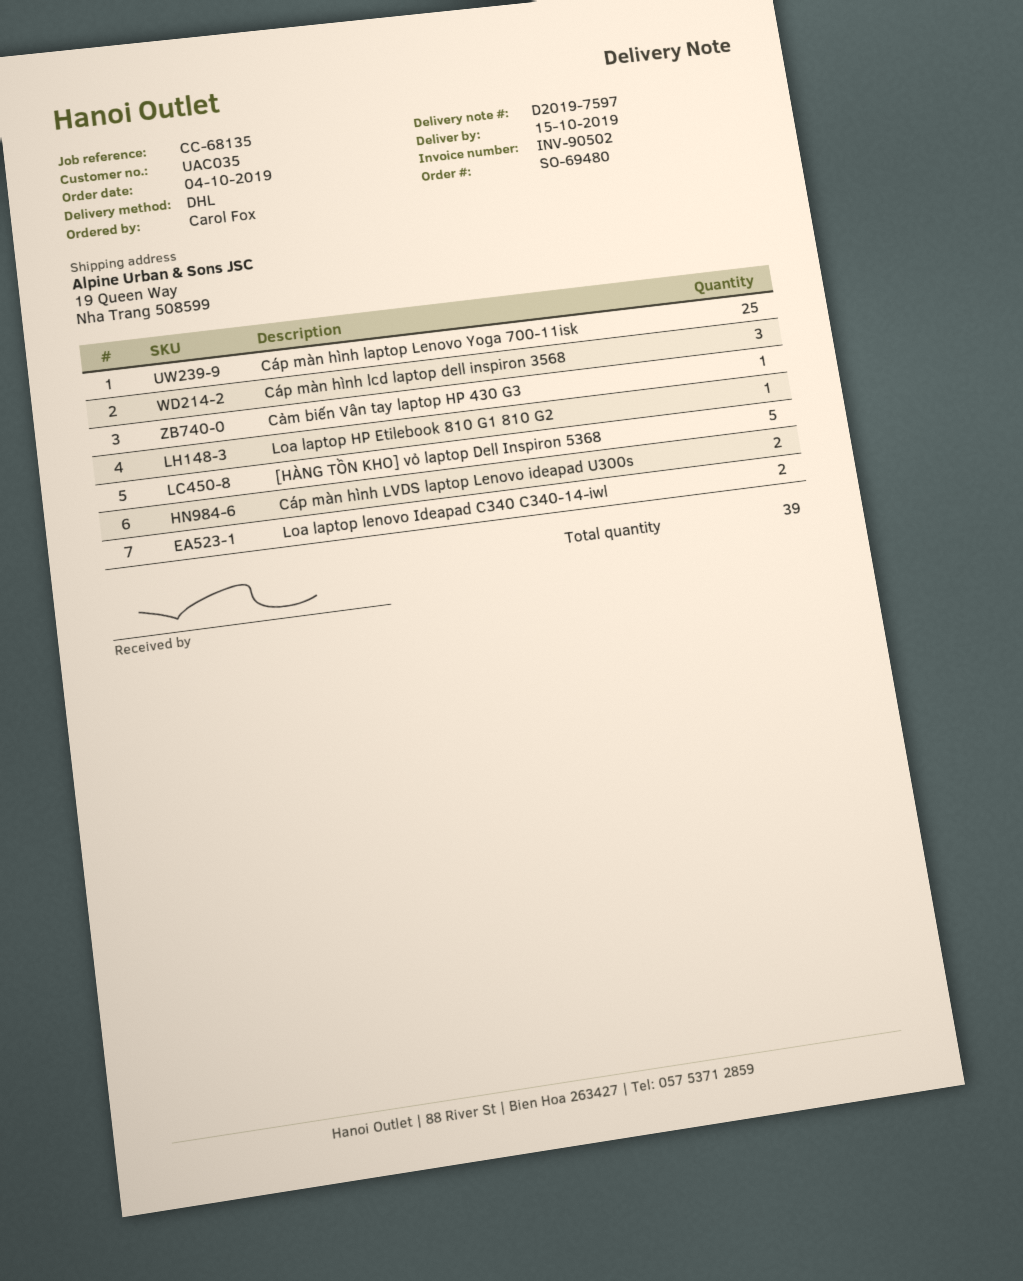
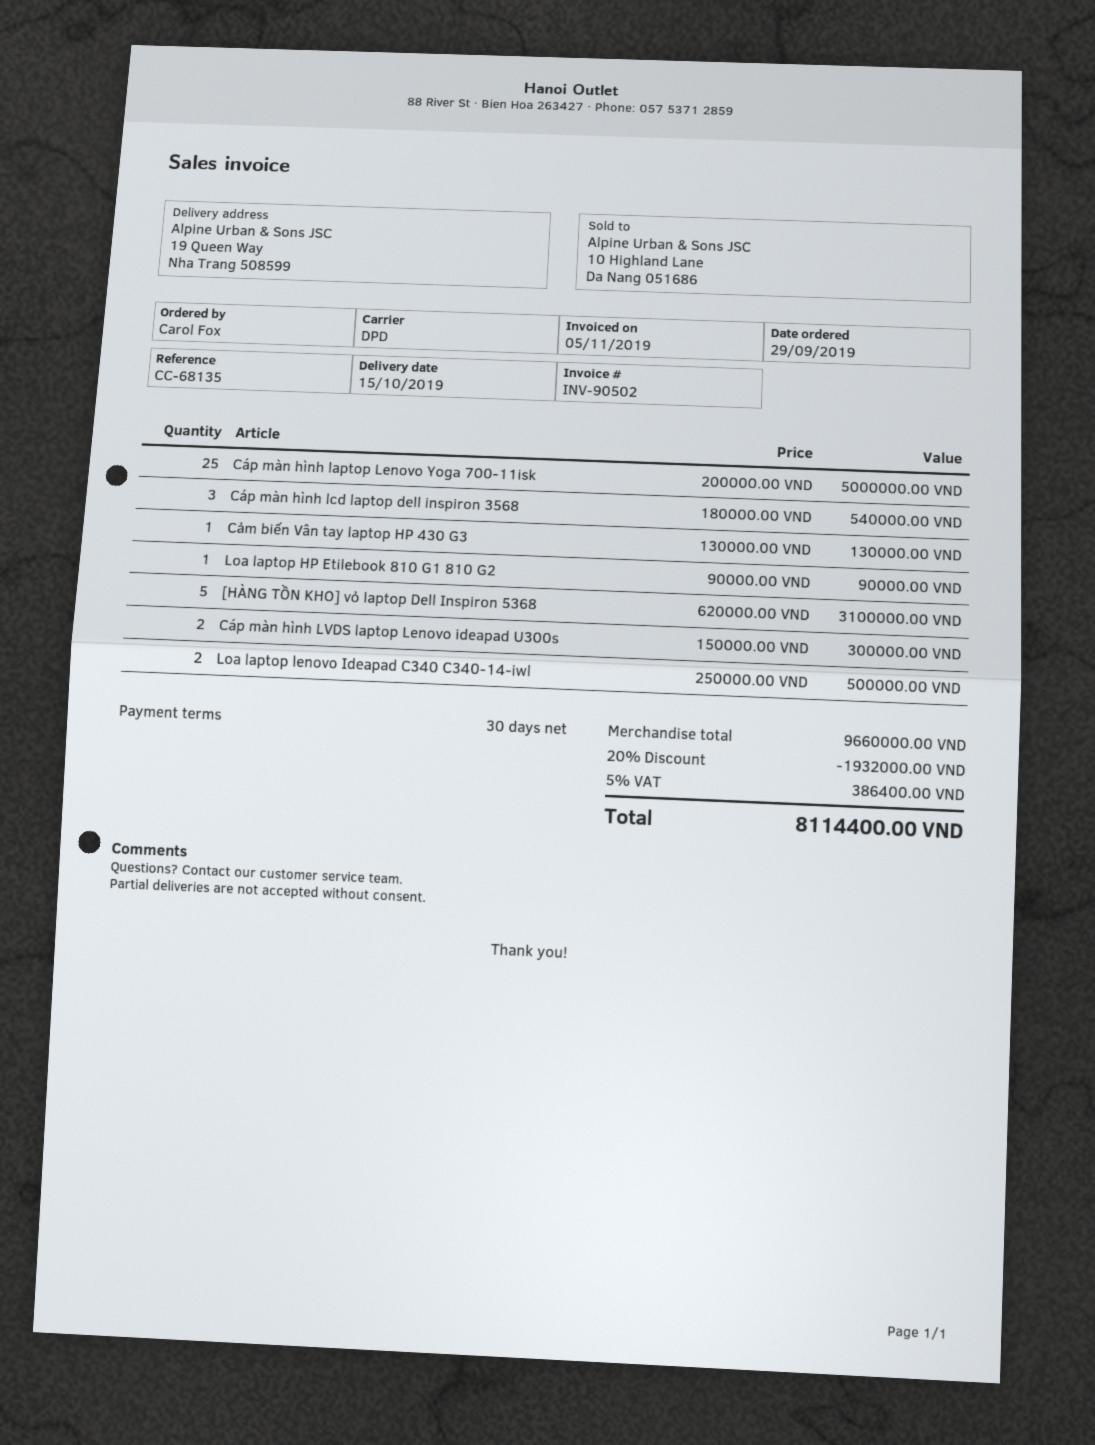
order date: 2019-10-04 -> 2019-09-29
shipping method: DHL -> DPD

